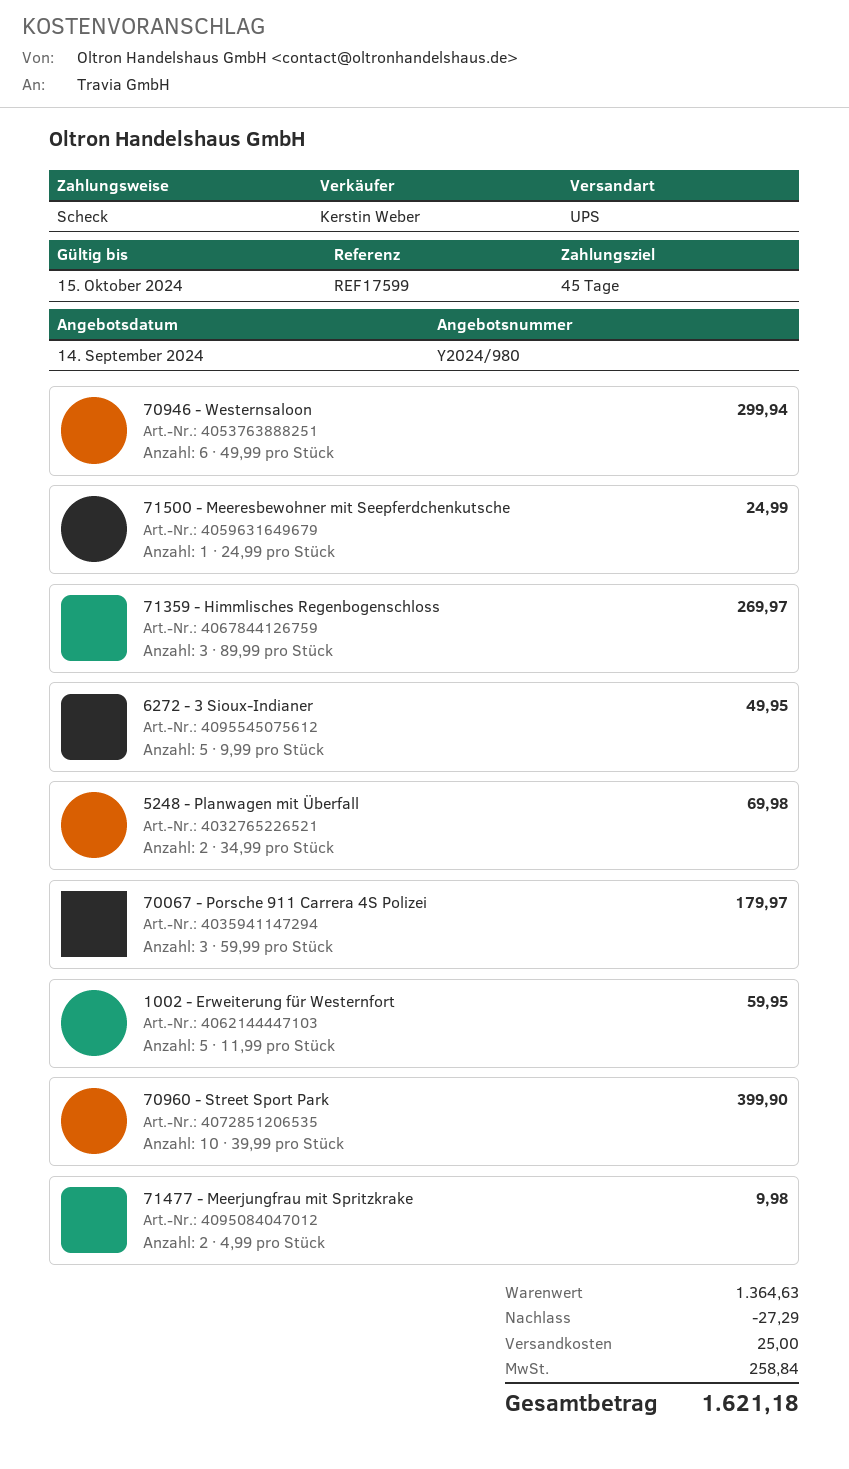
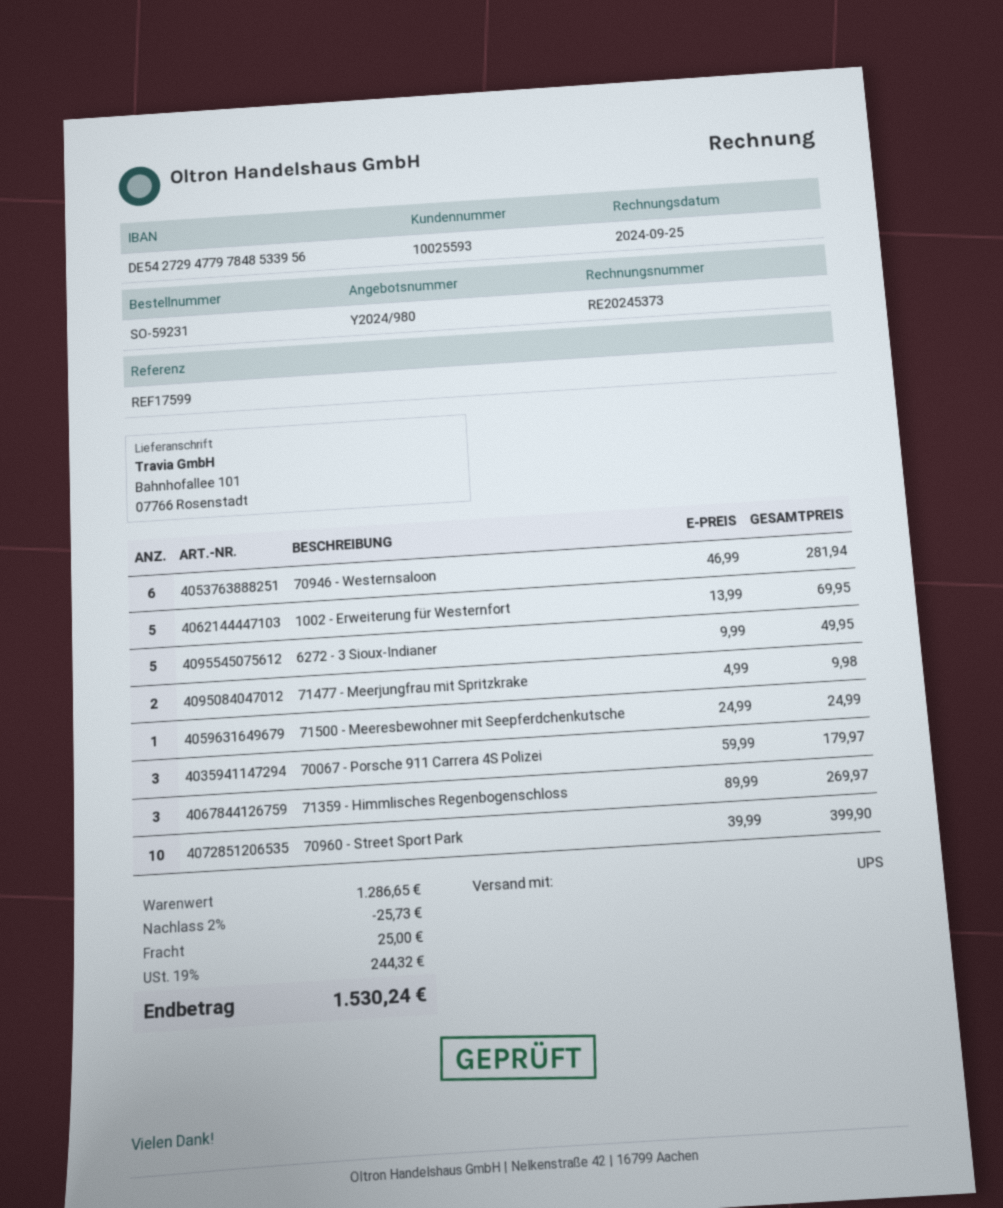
70946 - Westernsaloon: 6 x 49.99 = 299.94 -> 6 x 46.99 = 281.94
5248 - Planwagen mit Überfall: 2 x 34.99 = 69.98 -> none
1002 - Erweiterung für Westernfort: 5 x 11.99 = 59.95 -> 5 x 13.99 = 69.95
subtotal: 1364.63 -> 1286.65
discount: 27.29 -> 25.73
tax: 258.84 -> 244.32
total: 1621.18 -> 1530.24

